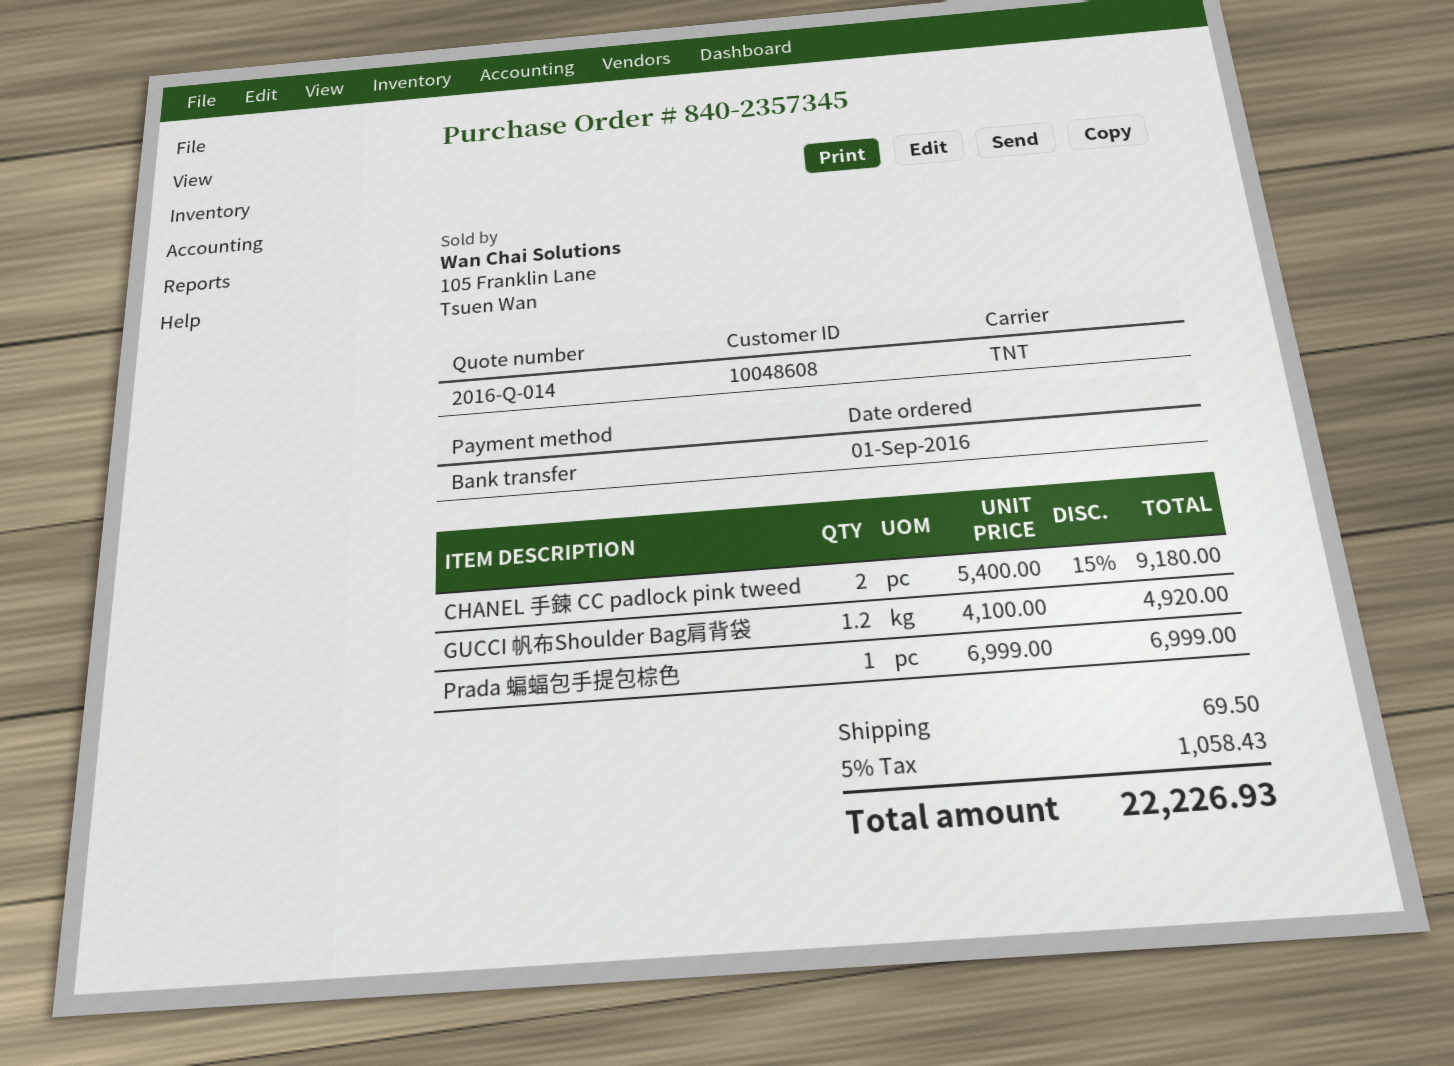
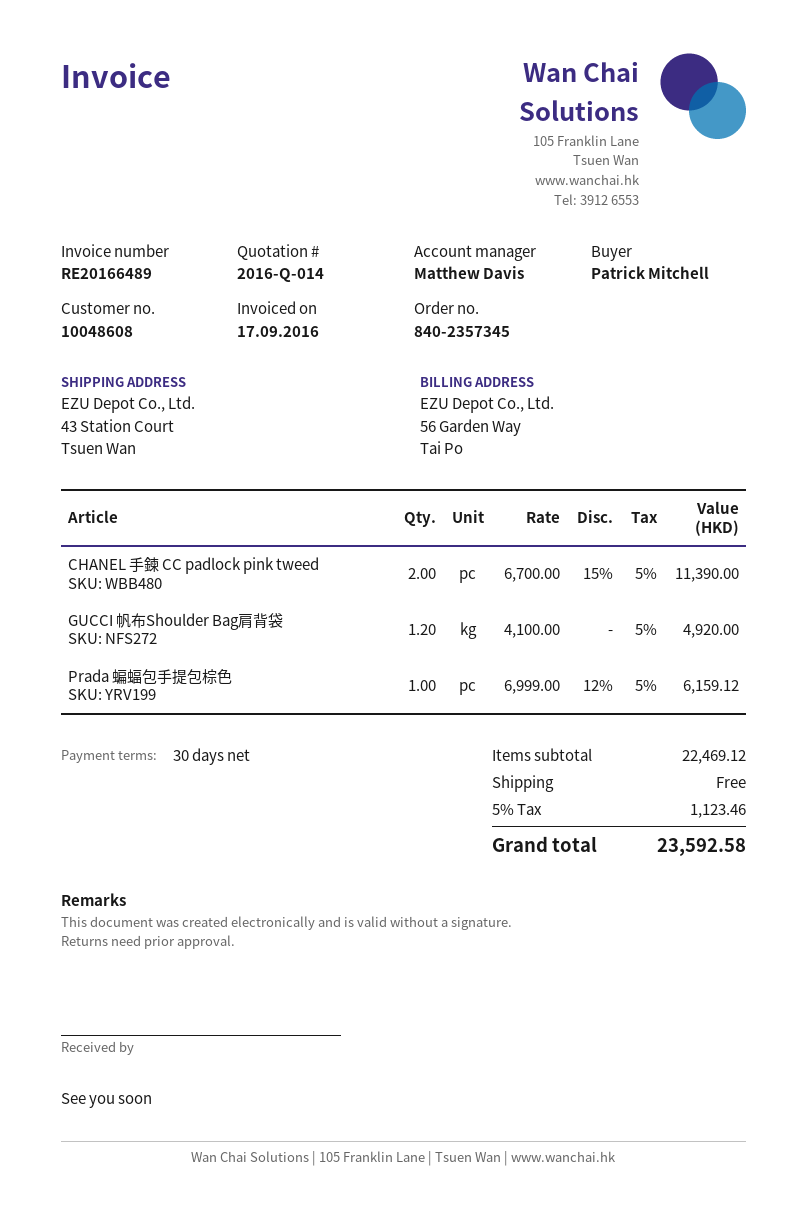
CHANEL 手鍊 CC padlock pink tweed: 2 x 5400.00 - 15% = 9180.00 -> 2 x 6700.00 - 15% = 11390.00
Prada 蝙蝠包手提包棕色: 1 x 6999.00 = 6999.00 -> 1 x 6999.00 - 12% = 6159.12
shipping: 69.50 -> 0.00
tax: 5% = 1058.43 -> 5% = 1123.46
total: 22226.93 -> 23592.58

